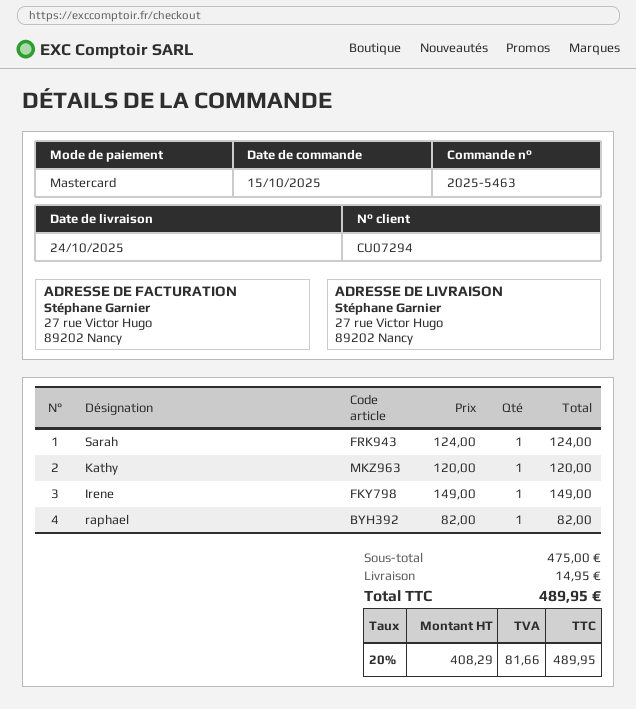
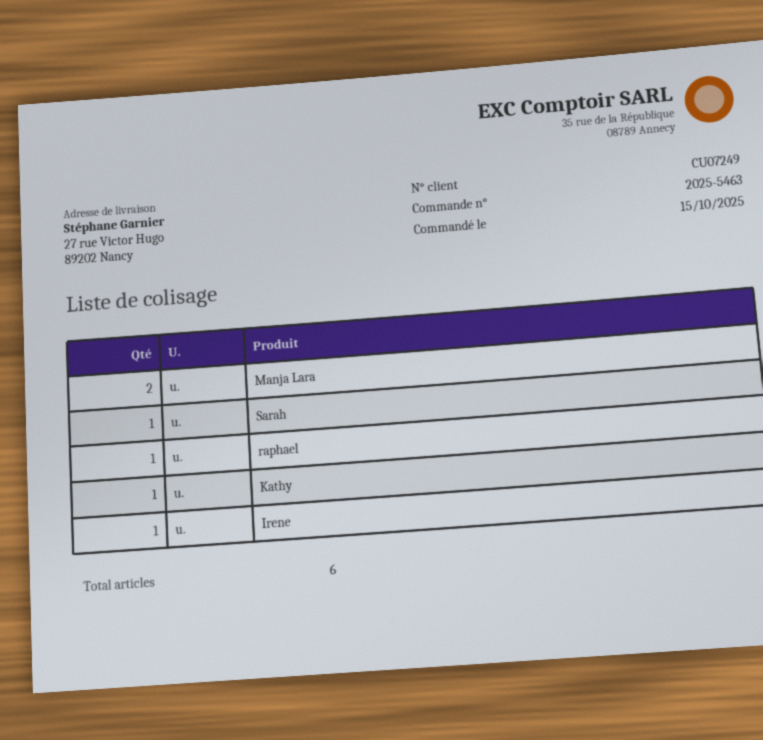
customer number: CU07294 -> CU07249
Manja Lara: none -> 2

